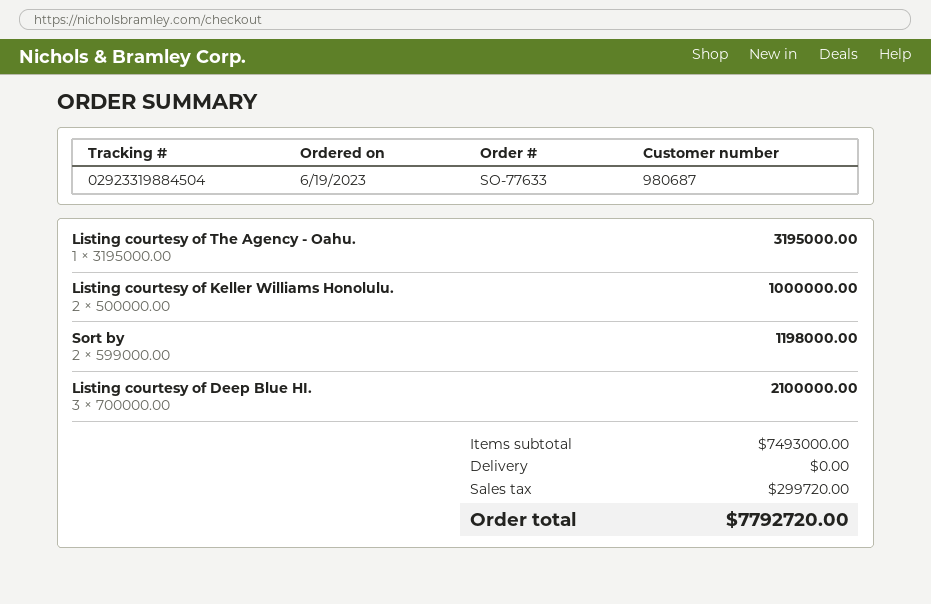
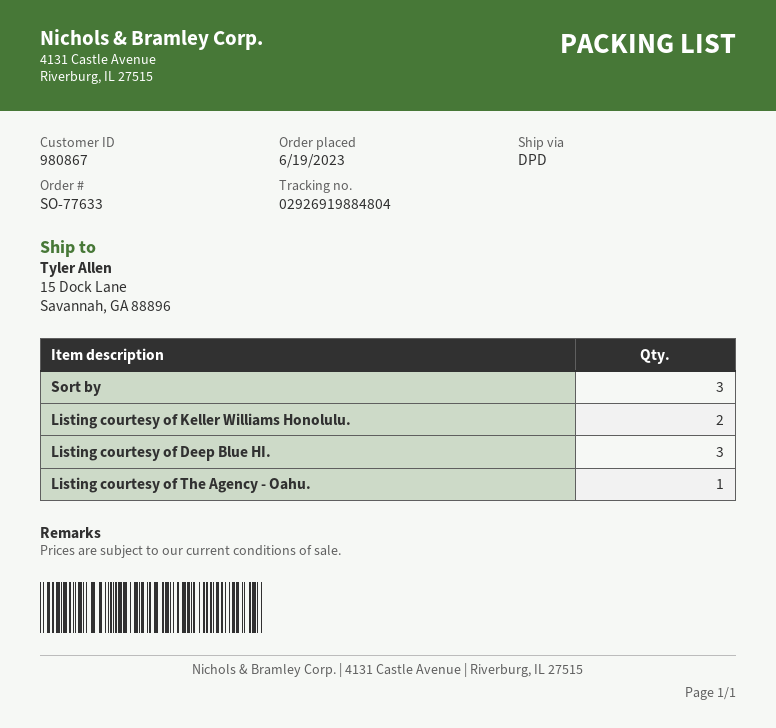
customer number: 980687 -> 980867
tracking number: 02923319884504 -> 02926919884804
Sort by: 2 -> 3

